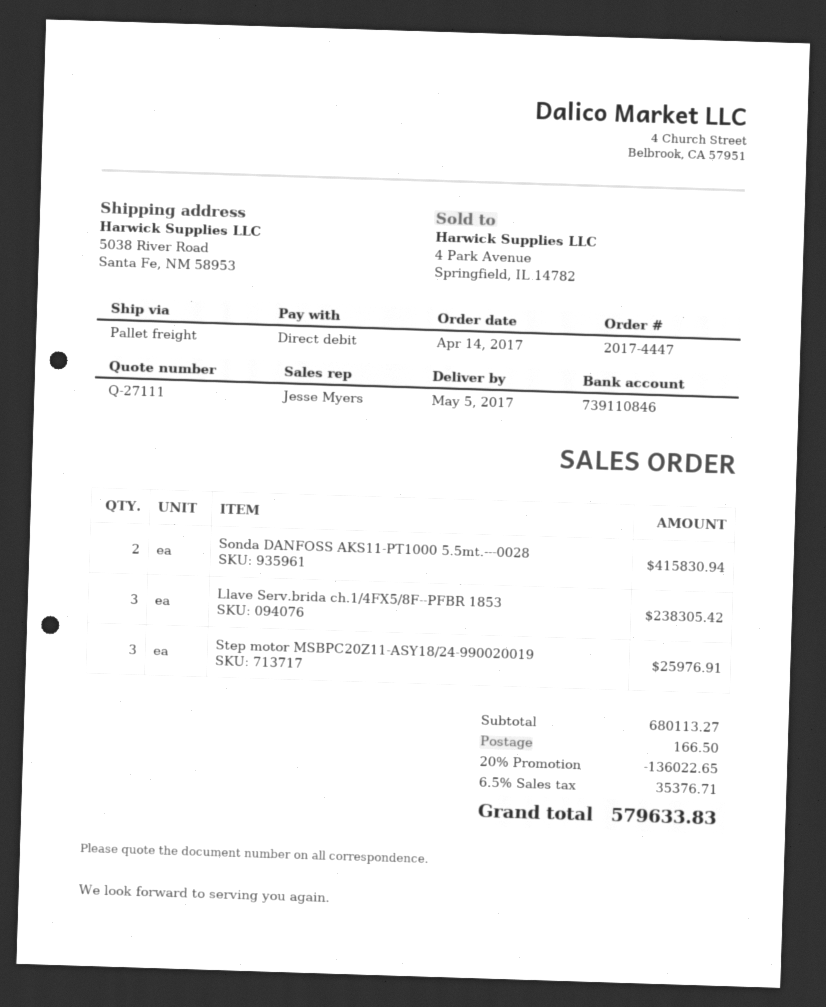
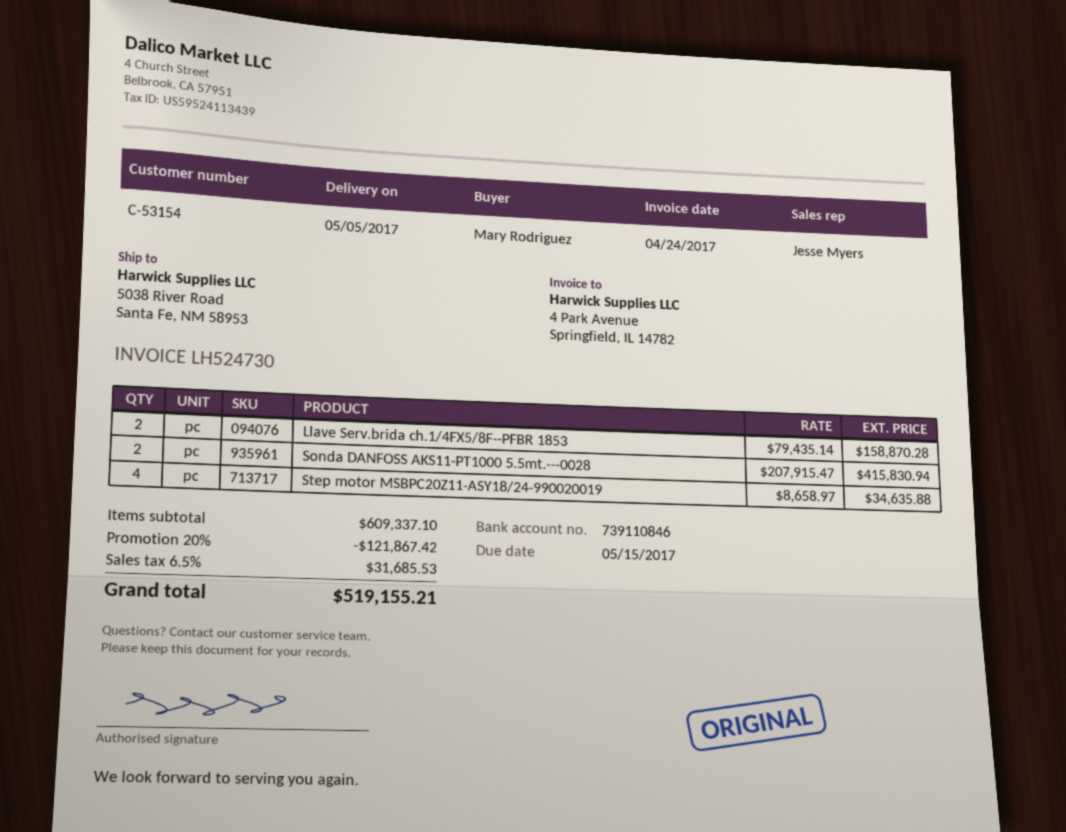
Llave Serv.brida ch.1/4FX5/8F--PFBR 1853: 3 for 238305.42 -> 2 for 158870.28
Step motor MSBPC20Z11-ASY18/24-990020019: 3 for 25976.91 -> 4 for 34635.88
subtotal: 680113.27 -> 609337.10
discount: 20% = 136022.65 -> 20% = 121867.42
shipping: 166.50 -> none
tax: 6.5% = 35376.71 -> 6.5% = 31685.53
total: 579633.83 -> 519155.21

